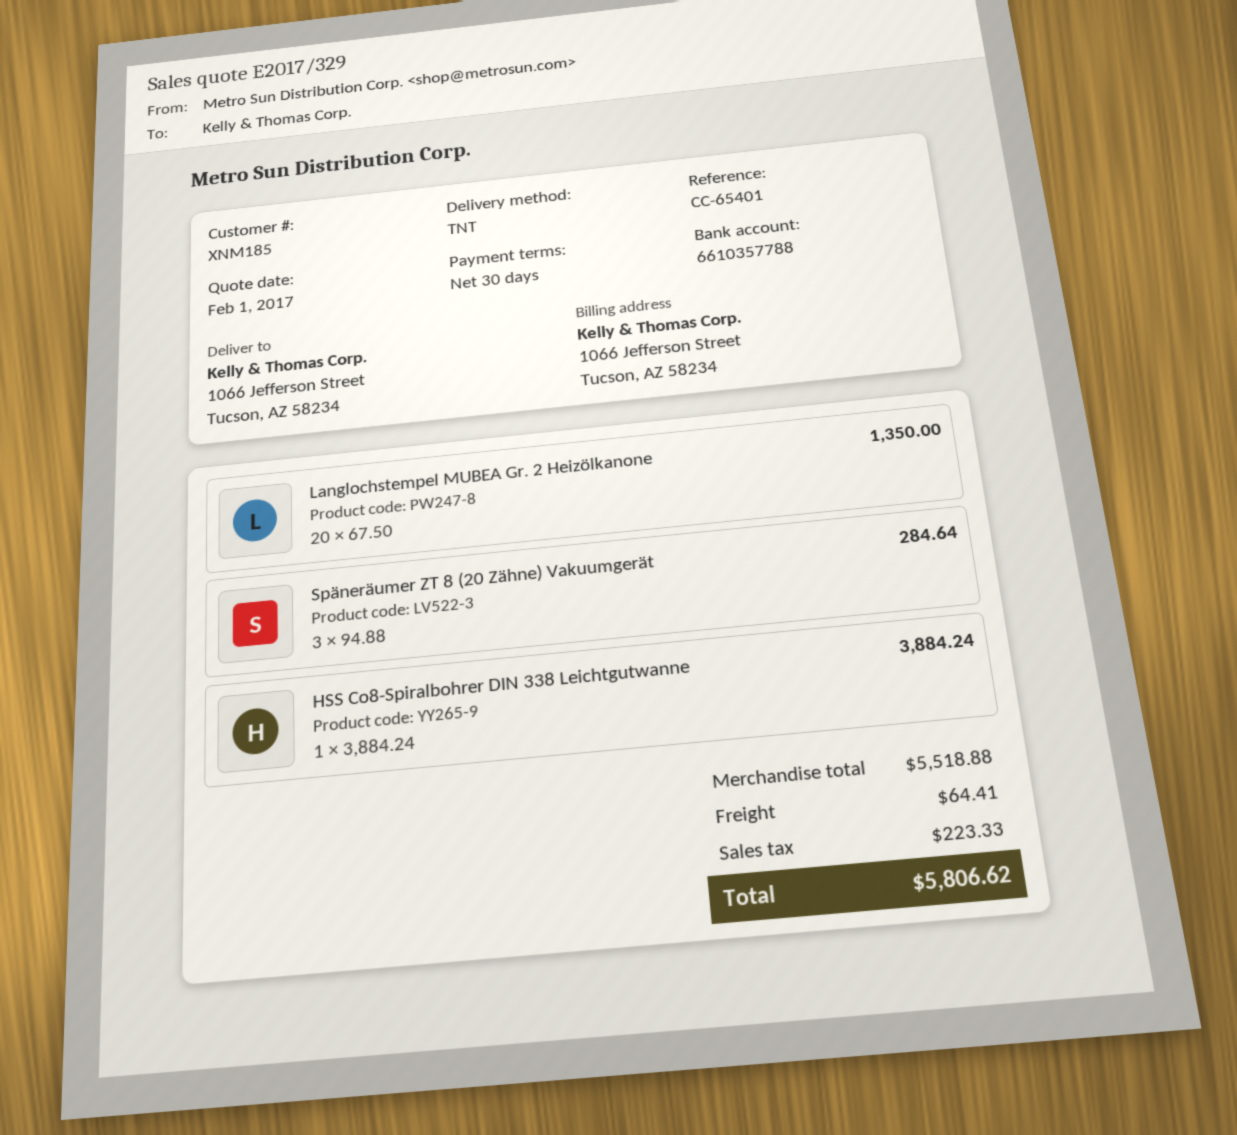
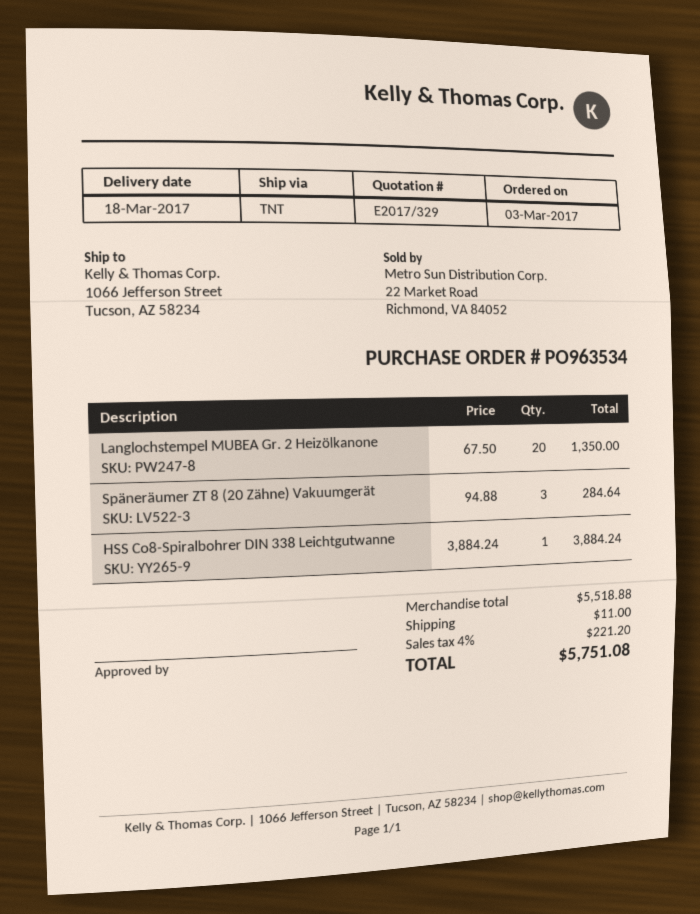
shipping: 64.41 -> 11.00
tax: 223.33 -> 221.20
total: 5806.62 -> 5751.08

